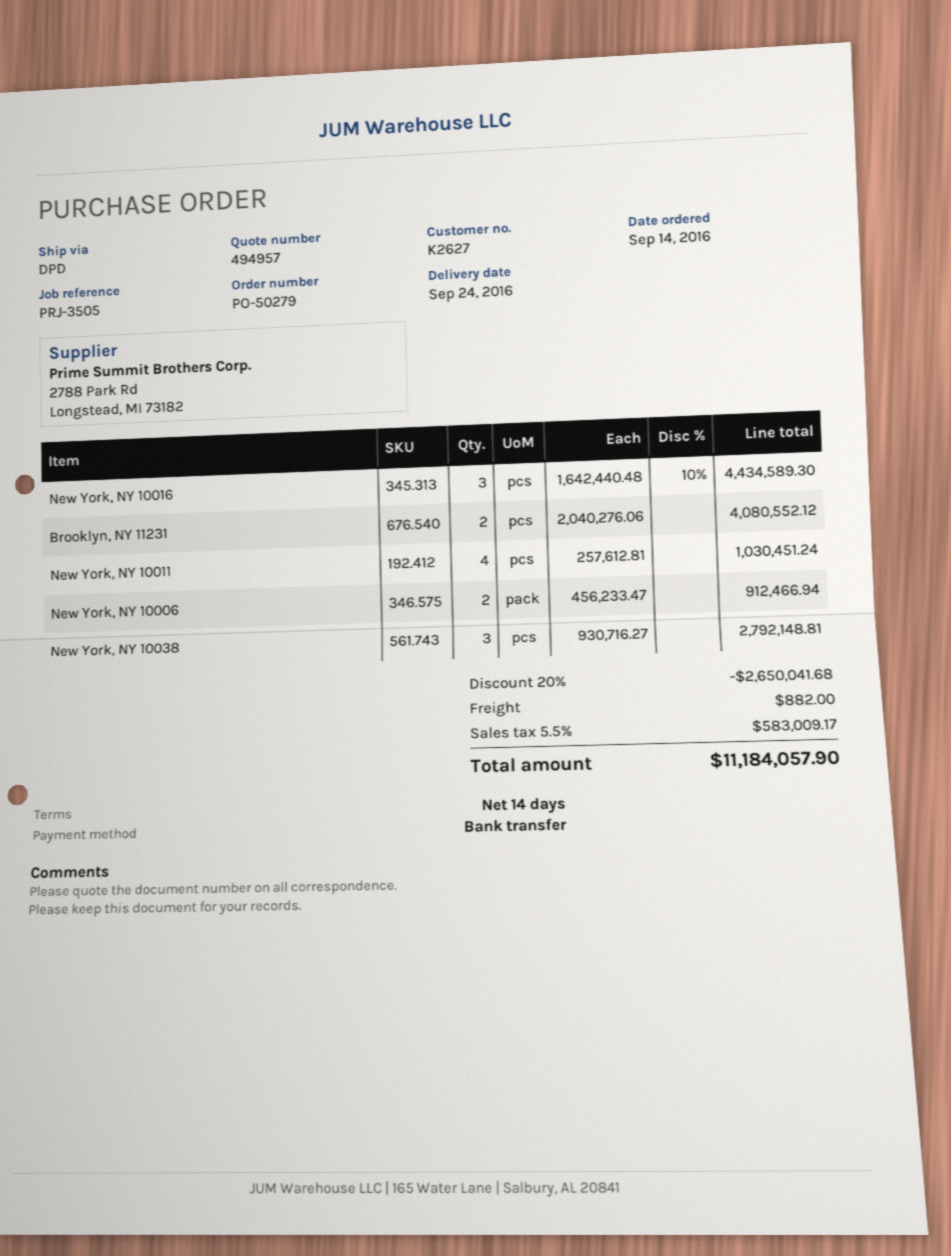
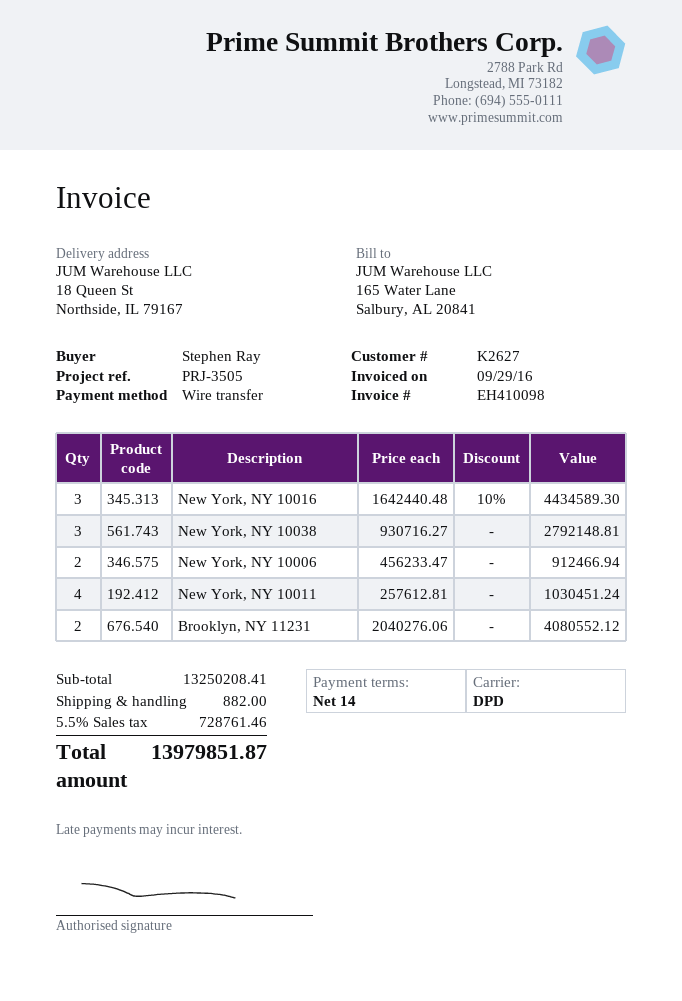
discount: 20% = 2650041.68 -> none
tax: 5.5% = 583009.17 -> 5.5% = 728761.46
total: 11184057.90 -> 13979851.87

